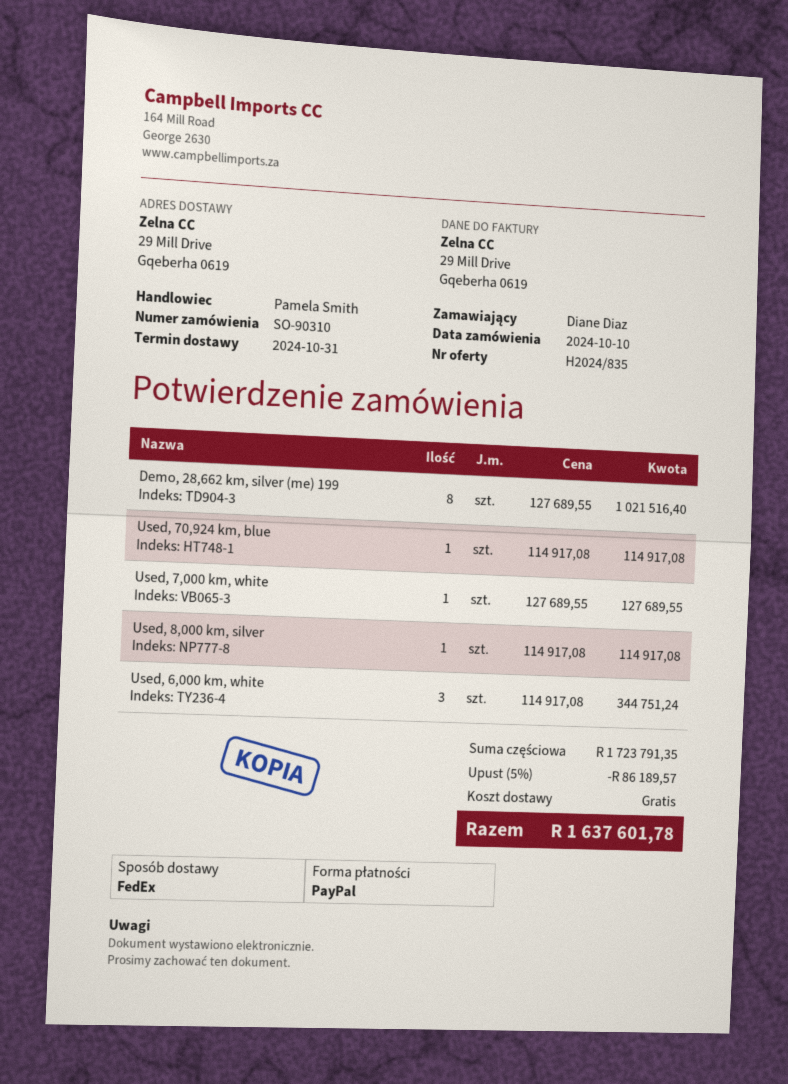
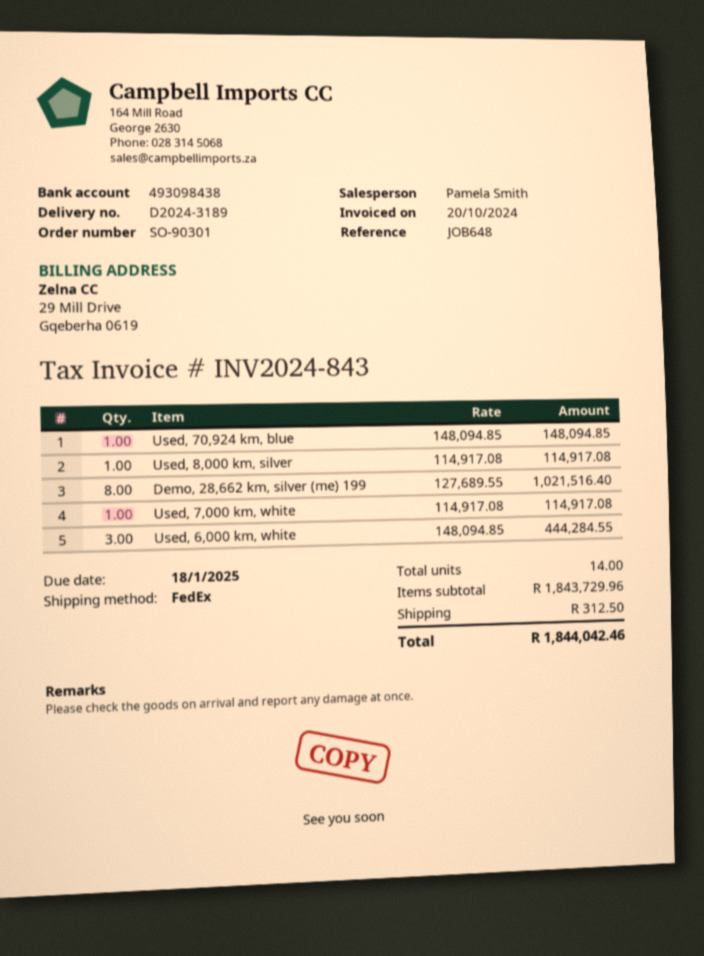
order number: SO-90310 -> SO-90301
Used, 70,924 km, blue: 1 x 114917.08 = 114917.08 -> 1 x 148094.85 = 148094.85
Used, 7,000 km, white: 1 x 127689.55 = 127689.55 -> 1 x 114917.08 = 114917.08
Used, 6,000 km, white: 3 x 114917.08 = 344751.24 -> 3 x 148094.85 = 444284.55
subtotal: 1723791.35 -> 1843729.96
discount: 5% = 86189.57 -> none
shipping: 0.00 -> 312.50
total: 1637601.78 -> 1844042.46

